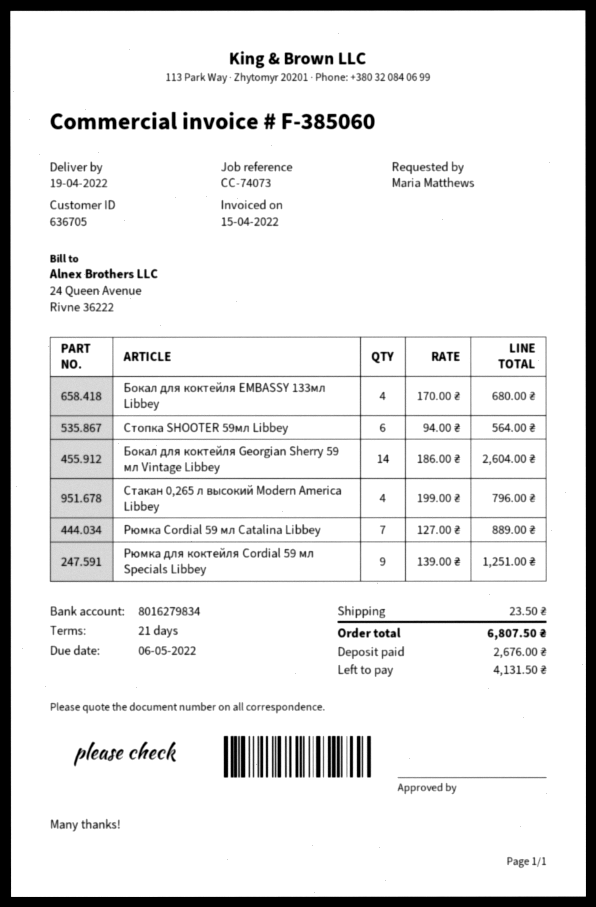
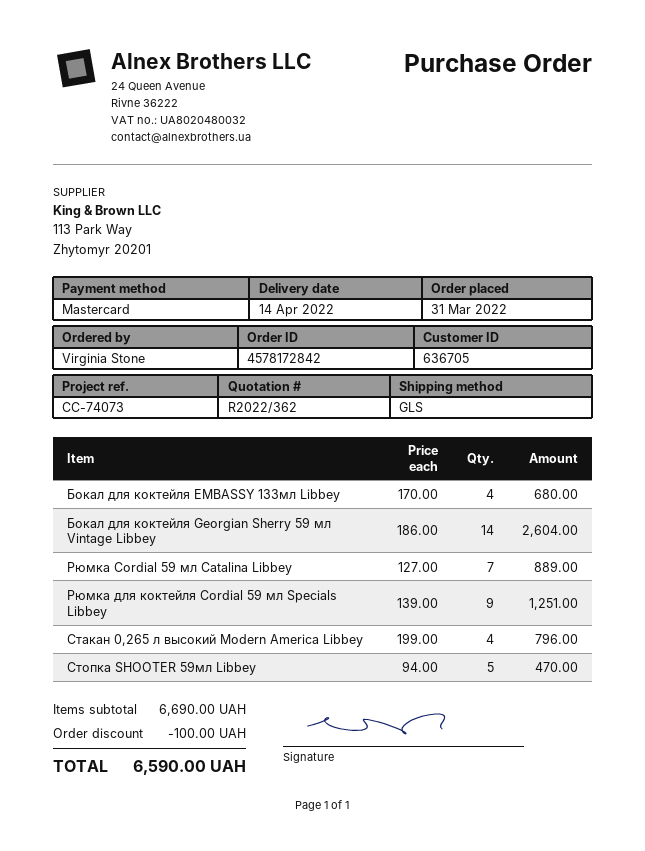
delivery date: 2022-04-19 -> 2022-04-14
ordered by: Maria Matthews -> Virginia Stone
Стопка SHOOTER 59мл Libbey: 6 x 94.00 = 564.00 -> 5 x 94.00 = 470.00
discount: none -> 100.00
shipping: 23.50 -> none
total: 6807.50 -> 6590.00

